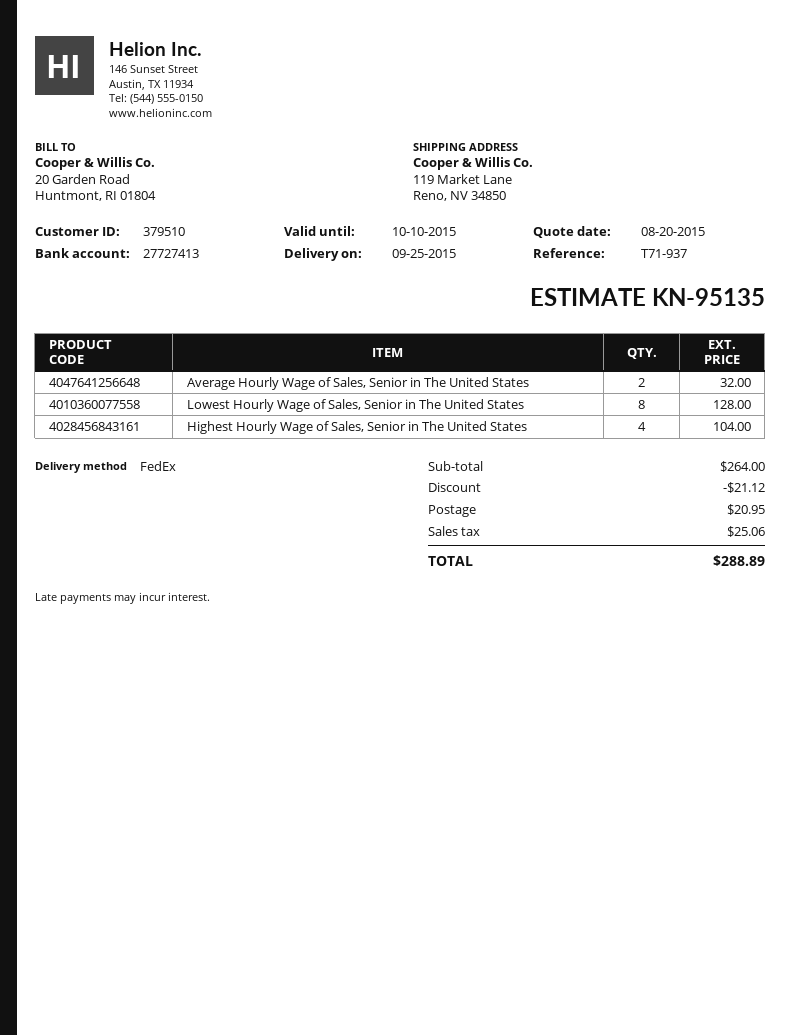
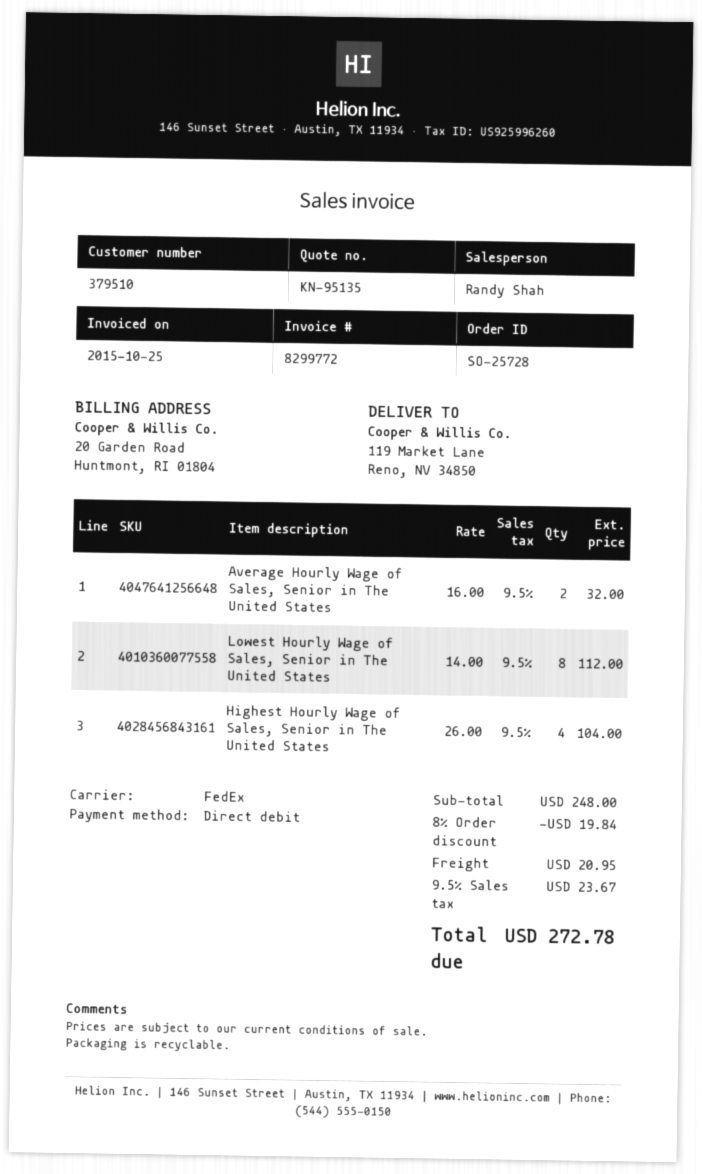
Lowest Hourly Wage of Sales, Senior in The United States: 8 for 128.00 -> 8 for 112.00
subtotal: 264.00 -> 248.00
discount: 21.12 -> 19.84
tax: 25.06 -> 23.67
total: 288.89 -> 272.78

